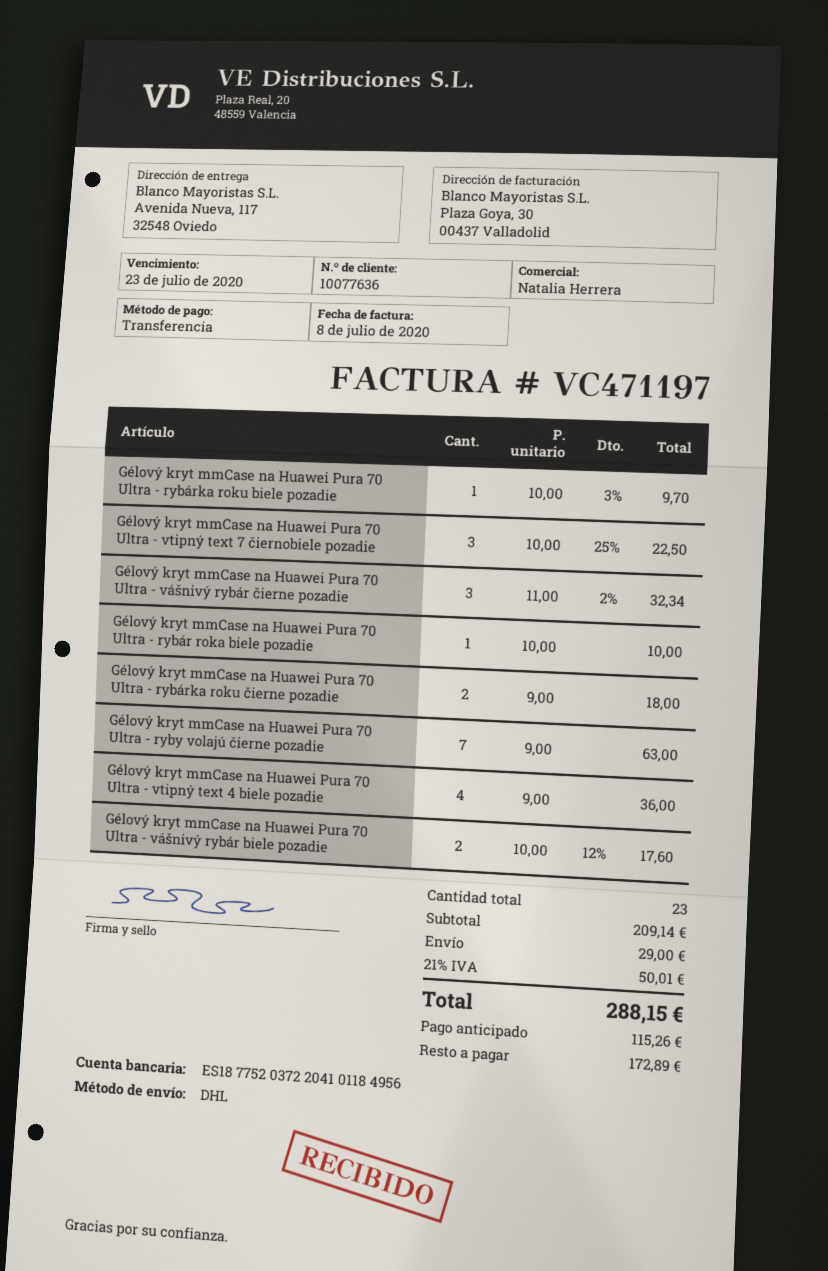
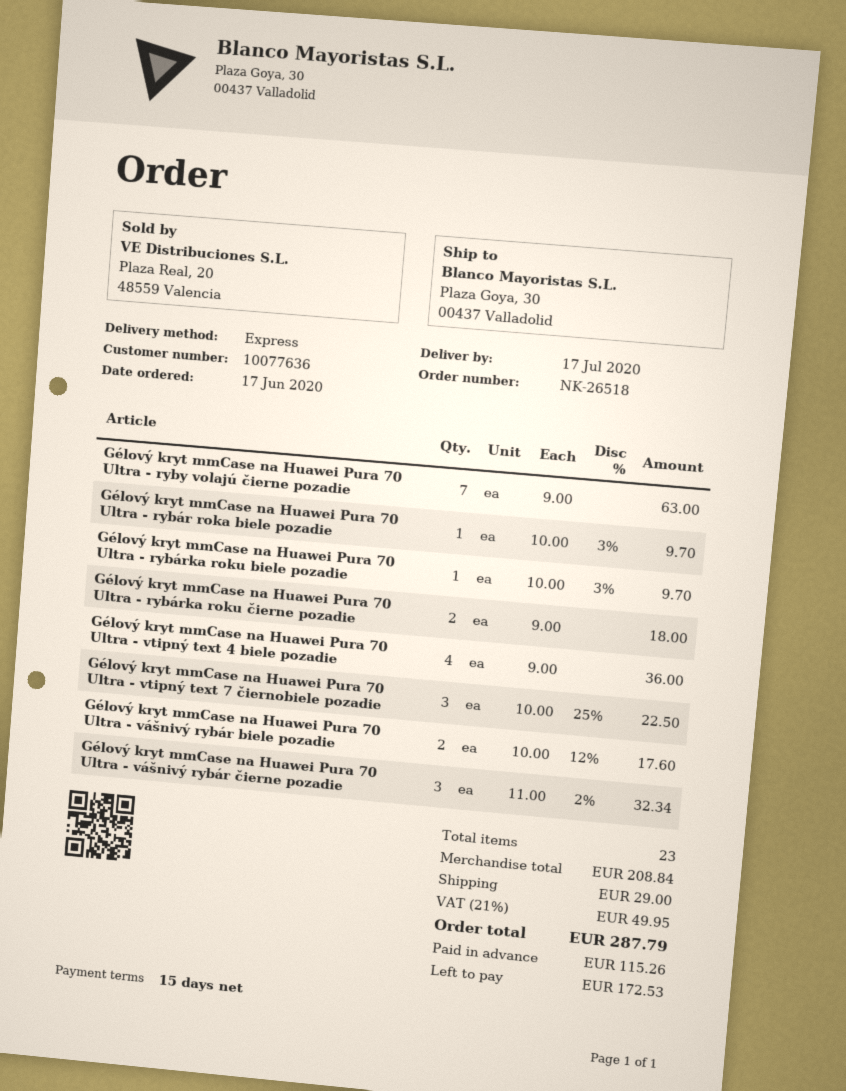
shipping method: DHL -> express
ship to: Avenida Nueva, 117, 32548 Oviedo -> Plaza Goya, 30, 00437 Valladolid
Gélový kryt mmCase na Huawei Pura 70 Ultra - rybár roka biele pozadie: 1 x 10.00 = 10.00 -> 1 x 10.00 - 3% = 9.70
subtotal: 209.14 -> 208.84
tax: 21% = 50.01 -> 21% = 49.95
total: 288.15 -> 287.79
balance: 172.89 -> 172.53

